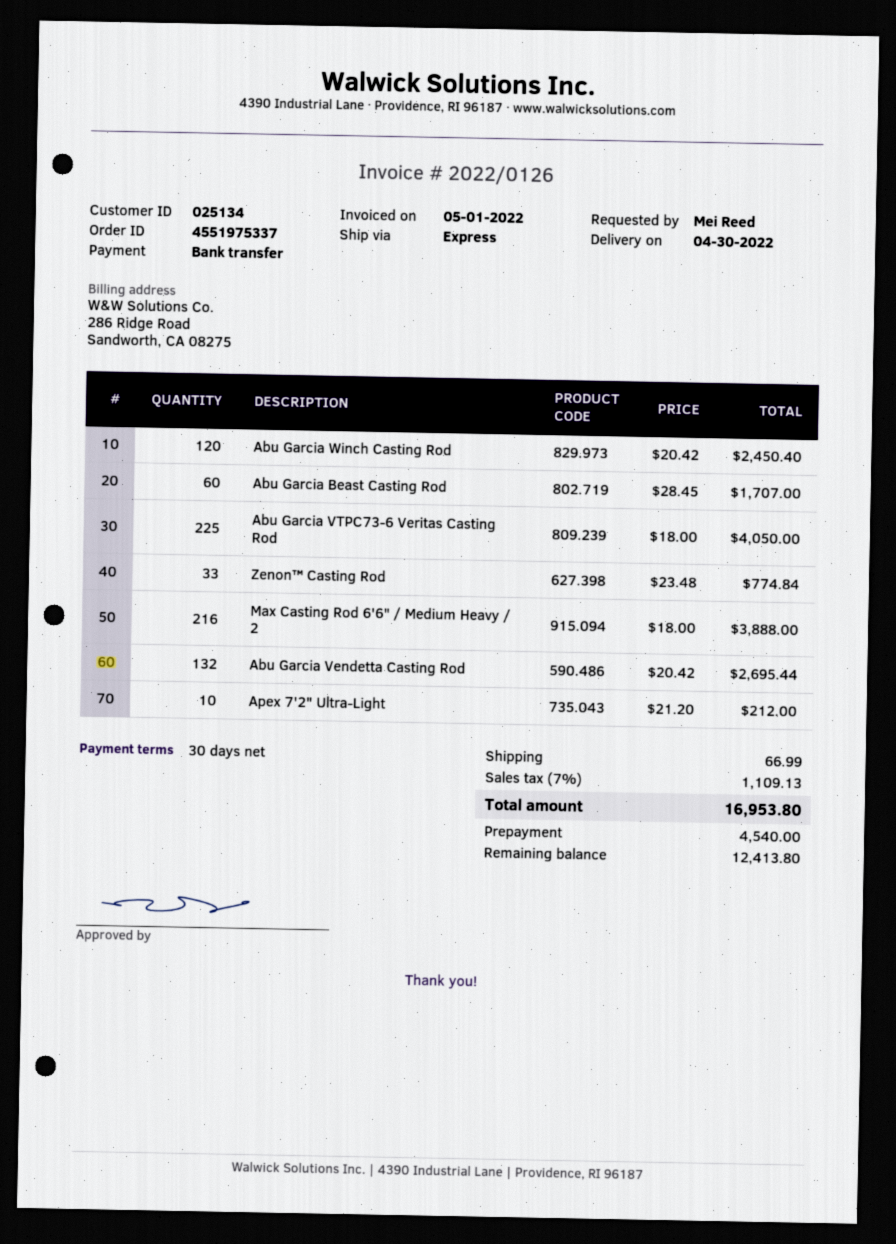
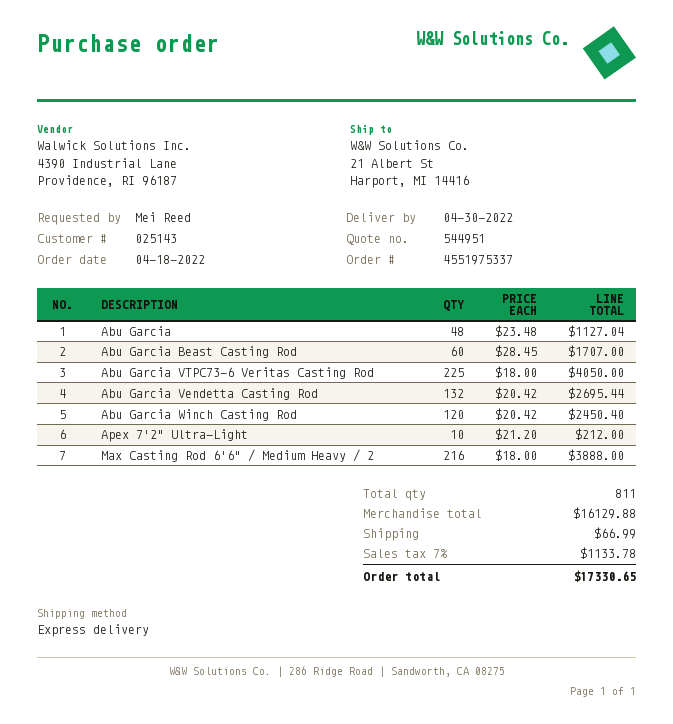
customer number: 025134 -> 025143
Zenon™ Casting Rod: 33 x 23.48 = 774.84 -> none
Abu Garcia: none -> 48 x 23.48 = 1127.04
tax: 7% = 1109.13 -> 7% = 1133.78
total: 16953.80 -> 17330.65

